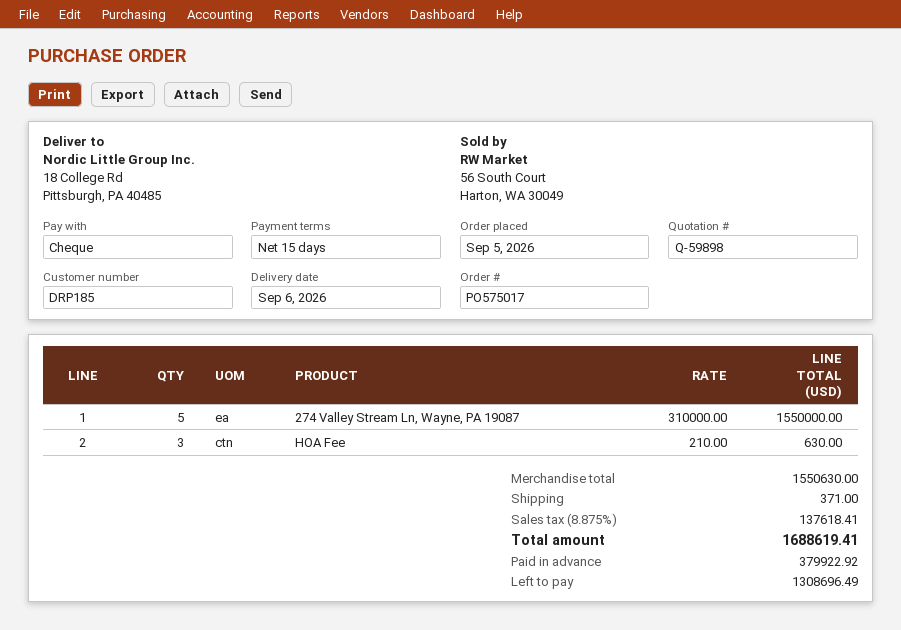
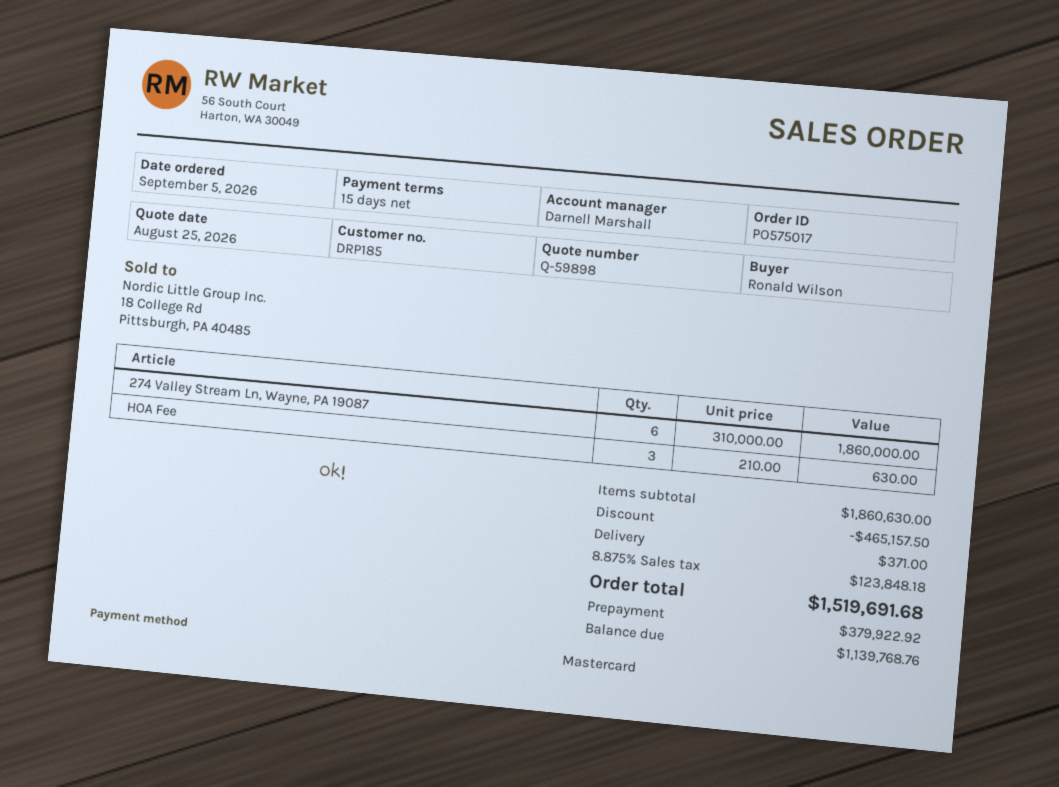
payment method: cheque -> Mastercard
274 Valley Stream Ln, Wayne, PA 19087: 5 x 310000.00 = 1550000.00 -> 6 x 310000.00 = 1860000.00
subtotal: 1550630.00 -> 1860630.00
discount: none -> 465157.50
tax: 8.875% = 137618.41 -> 8.875% = 123848.18
total: 1688619.41 -> 1519691.68
balance: 1308696.49 -> 1139768.76

